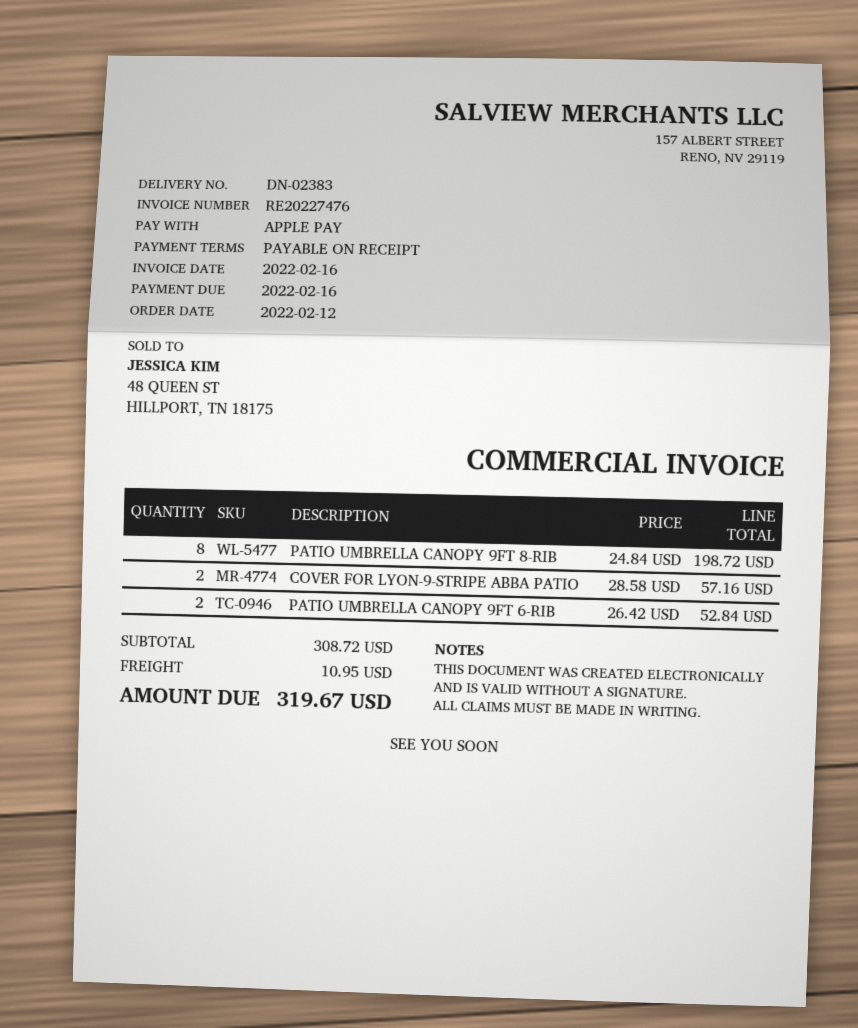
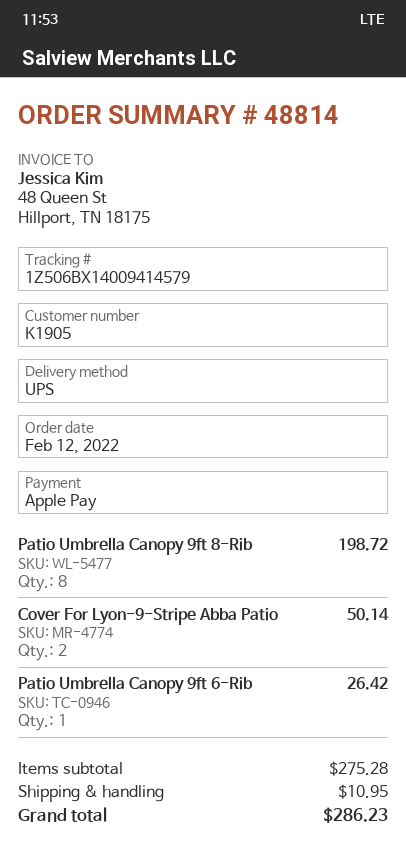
COVER FOR LYON-9-STRIPE ABBA PATIO: 2 for 57.16 -> 2 for 50.14
PATIO UMBRELLA CANOPY 9FT 6-RIB: 2 for 52.84 -> 1 for 26.42
subtotal: 308.72 -> 275.28
total: 319.67 -> 286.23

